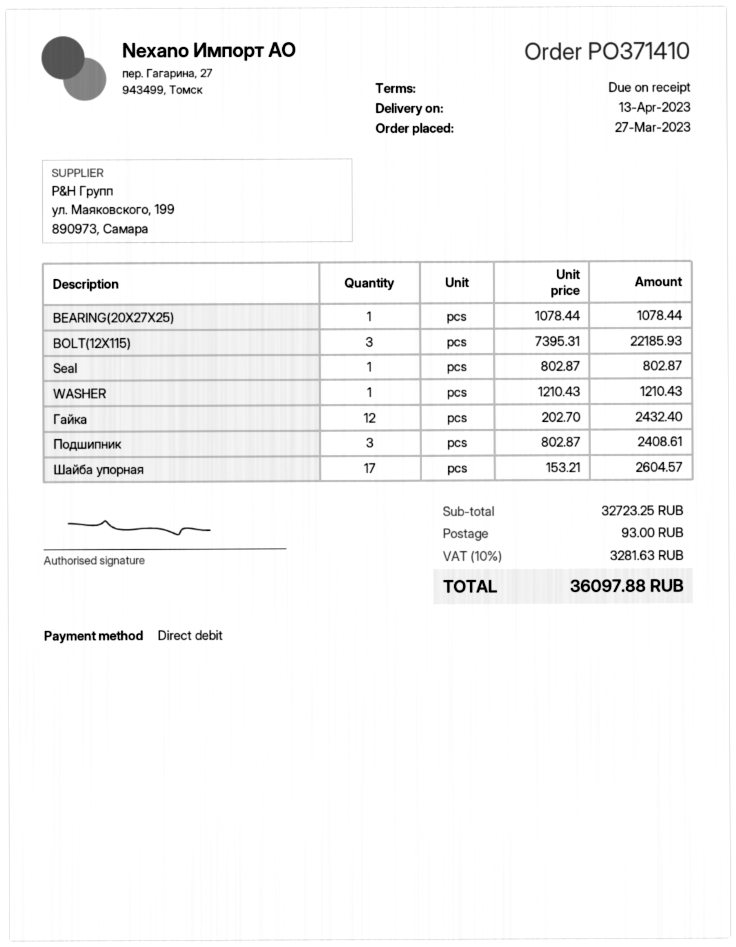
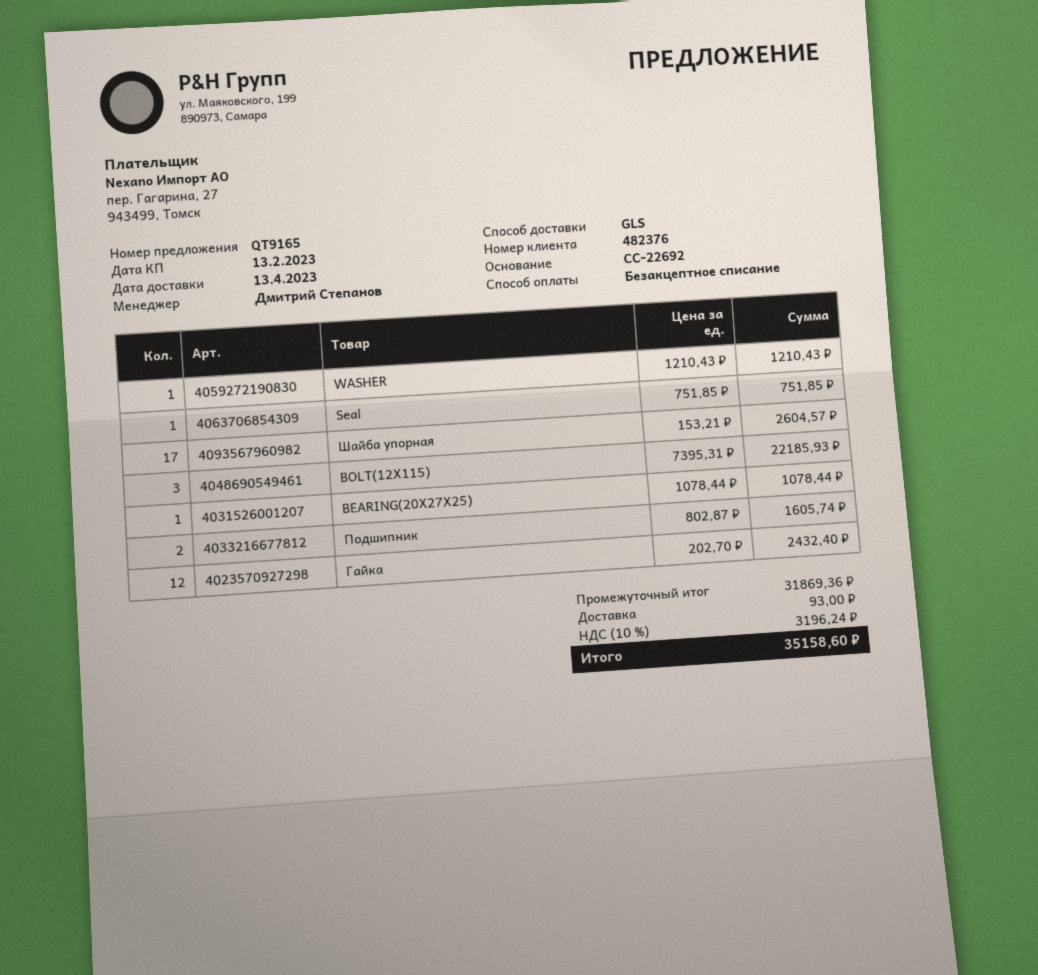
Seal: 1 x 802.87 = 802.87 -> 1 x 751.85 = 751.85
Подшипник: 3 x 802.87 = 2408.61 -> 2 x 802.87 = 1605.74
subtotal: 32723.25 -> 31869.36
tax: 10% = 3281.63 -> 10% = 3196.24
total: 36097.88 -> 35158.60

